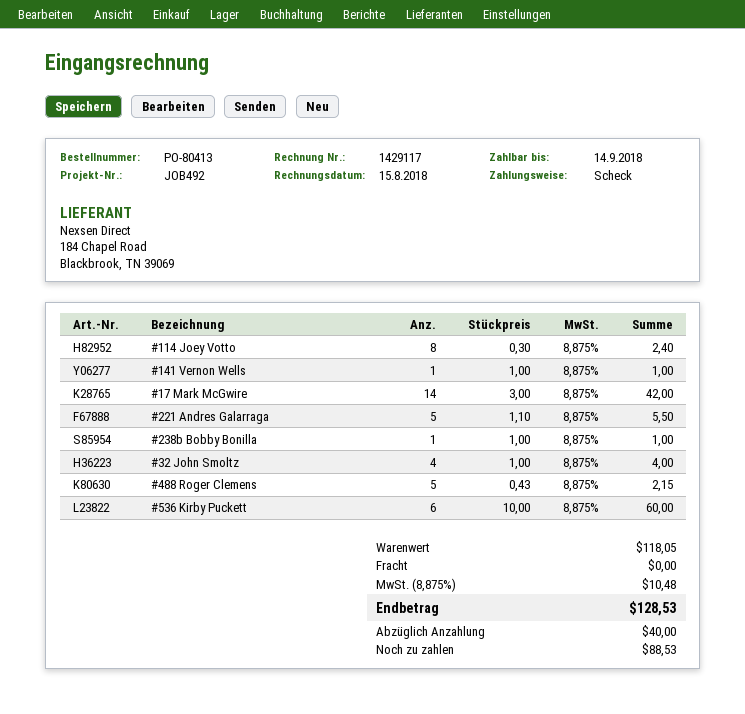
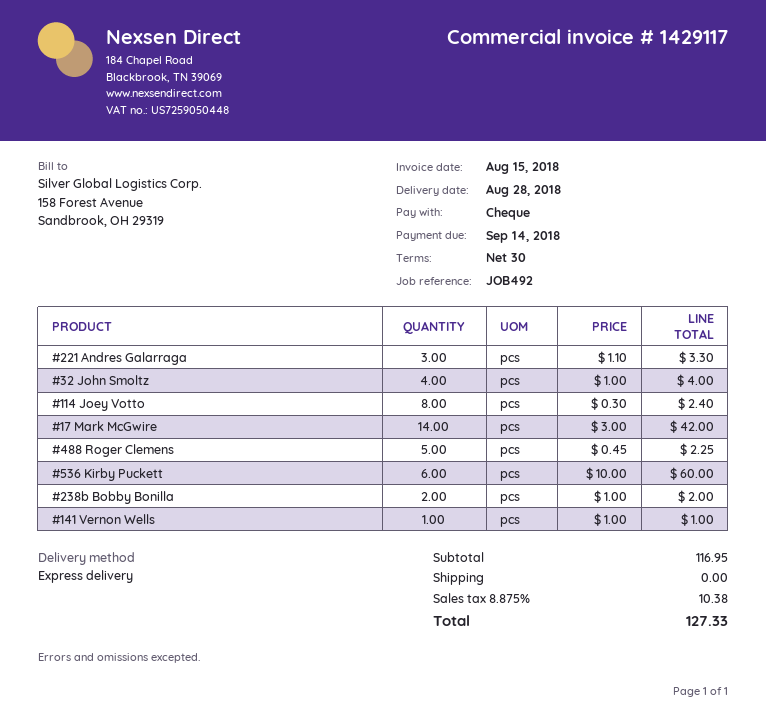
#221 Andres Galarraga: 5 x 1.10 = 5.50 -> 3 x 1.10 = 3.30
#238b Bobby Bonilla: 1 x 1.00 = 1.00 -> 2 x 1.00 = 2.00
#488 Roger Clemens: 5 x 0.43 = 2.15 -> 5 x 0.45 = 2.25
subtotal: 118.05 -> 116.95
tax: 8.875% = 10.48 -> 8.875% = 10.38
total: 128.53 -> 127.33

